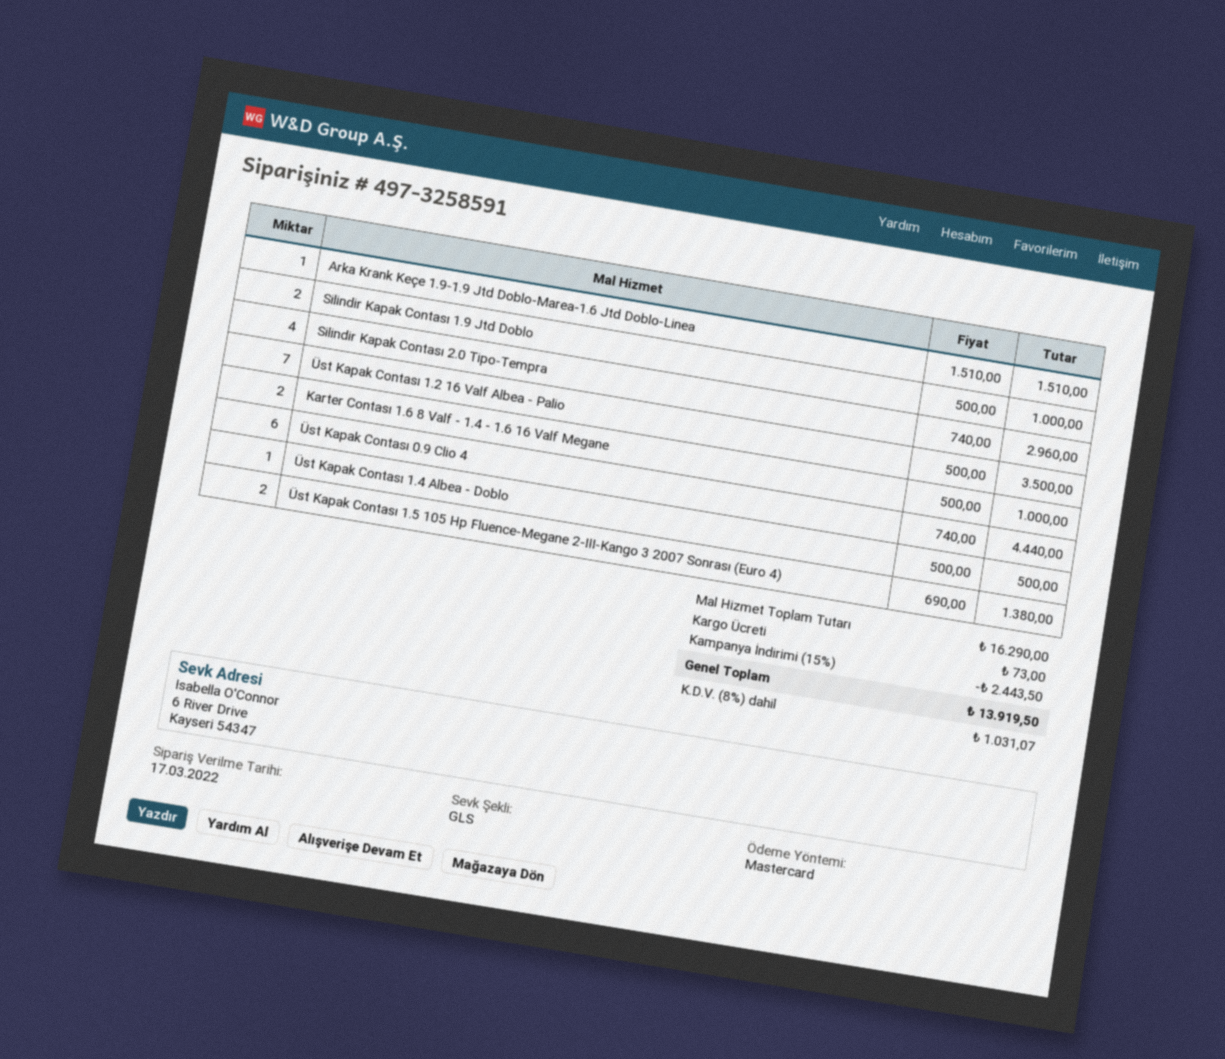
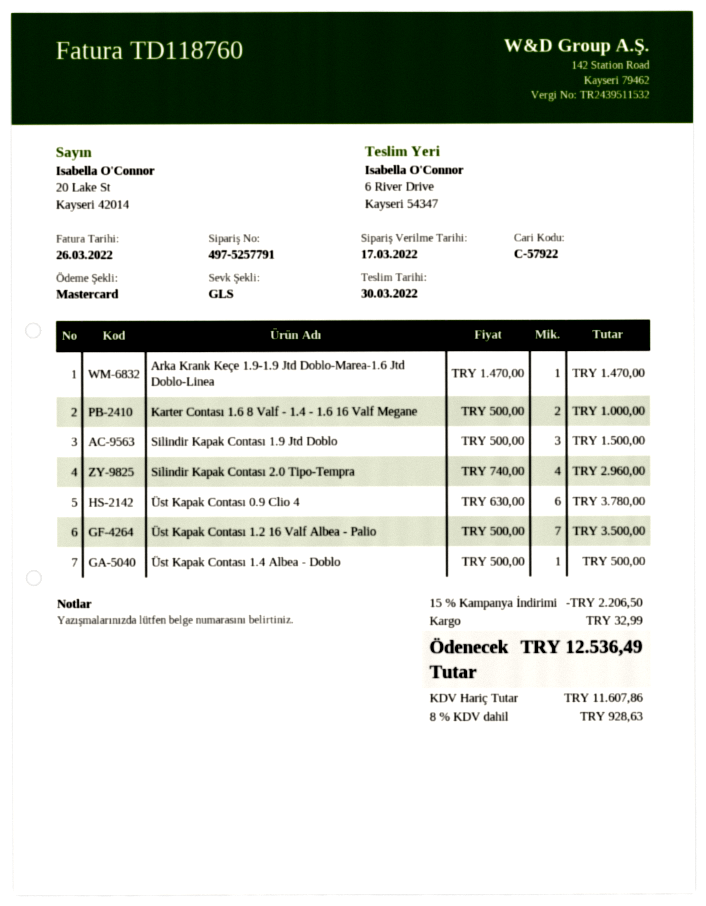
order number: 497-3258591 -> 497-5257791
Arka Krank Keçe 1.9-1.9 Jtd Doblo-Marea-1.6 Jtd Doblo-Linea: 1 x 1510.00 = 1510.00 -> 1 x 1470.00 = 1470.00
Silindir Kapak Contası 1.9 Jtd Doblo: 2 x 500.00 = 1000.00 -> 3 x 500.00 = 1500.00
Üst Kapak Contası 0.9 Clio 4: 6 x 740.00 = 4440.00 -> 6 x 630.00 = 3780.00
Üst Kapak Contası 1.5 105 Hp Fluence-Megane 2-III-Kango 3 2007 Sonrası (Euro 4): 2 x 690.00 = 1380.00 -> none
discount: 15% = 2443.50 -> 15% = 2206.50
shipping: 73.00 -> 32.99
tax: 8% = 1031.07 -> 8% = 928.63
total: 13919.50 -> 12536.49

